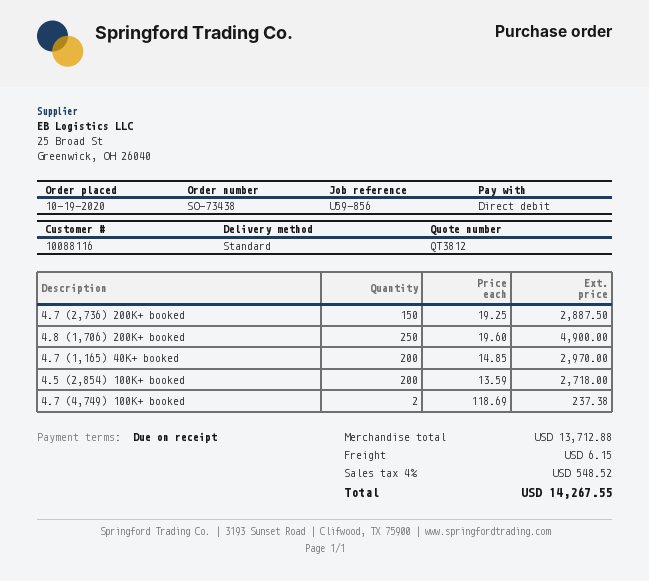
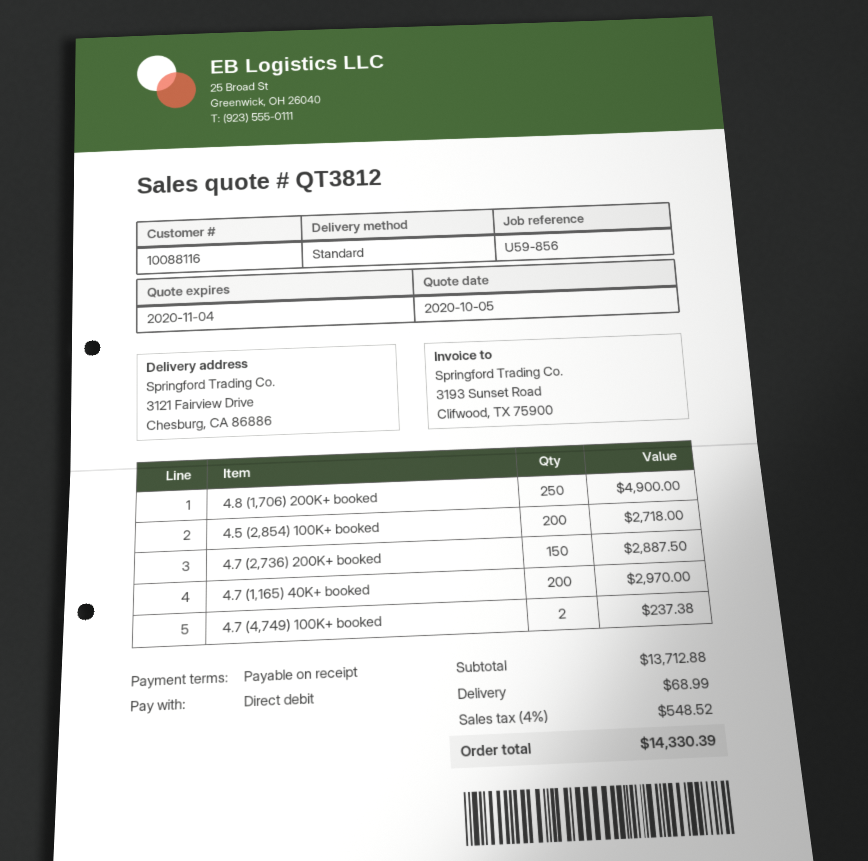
shipping: 6.15 -> 68.99
total: 14267.55 -> 14330.39

